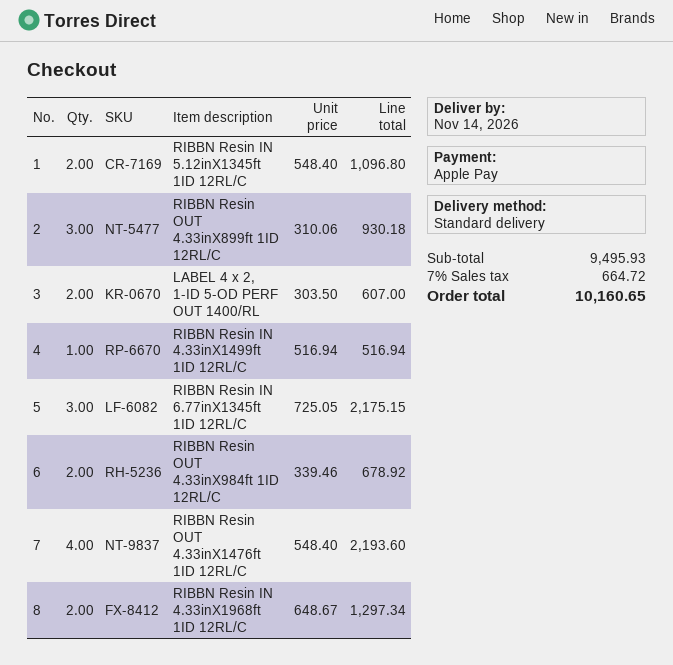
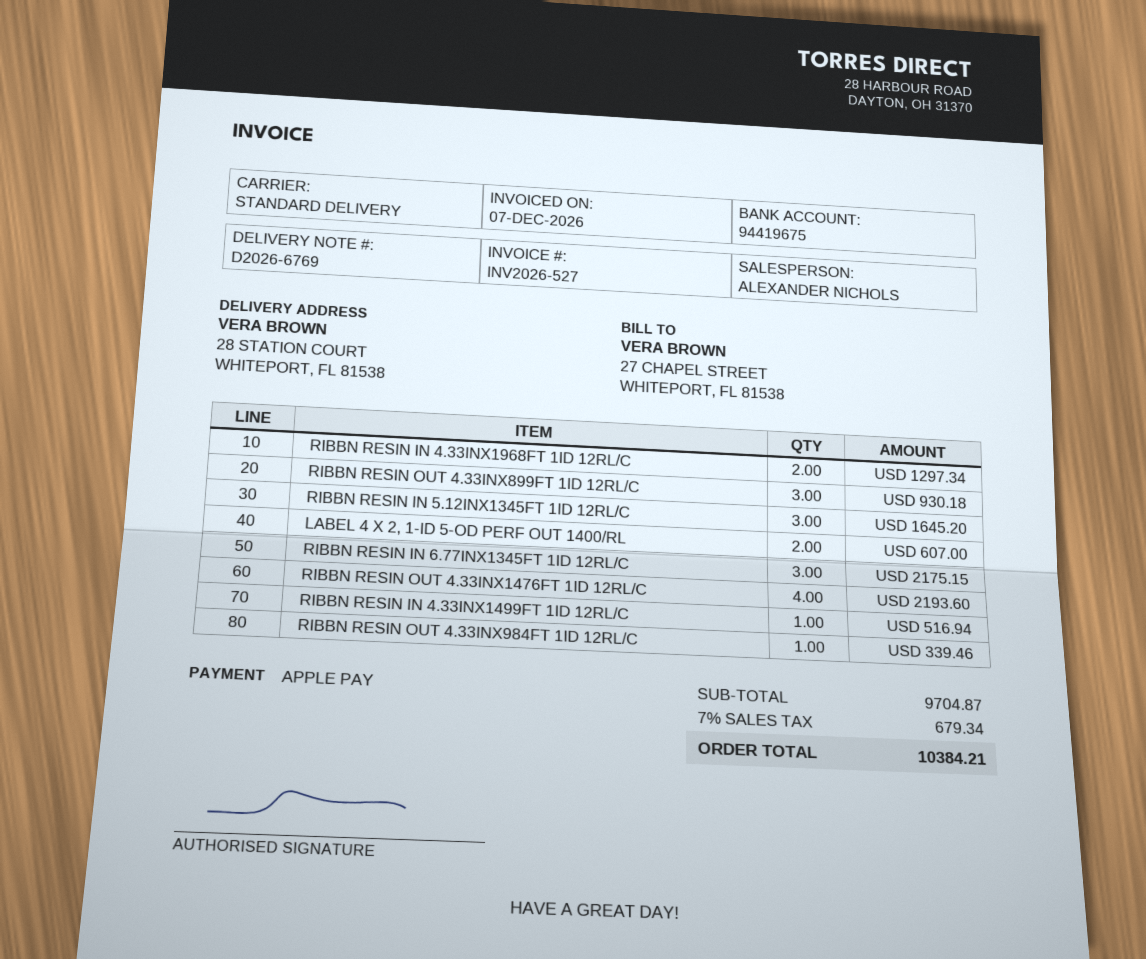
RIBBN Resin IN 5.12inX1345ft 1ID 12RL/C: 2 for 1096.80 -> 3 for 1645.20
RIBBN Resin OUT 4.33inX984ft 1ID 12RL/C: 2 for 678.92 -> 1 for 339.46
subtotal: 9495.93 -> 9704.87
tax: 7% = 664.72 -> 7% = 679.34
total: 10160.65 -> 10384.21

